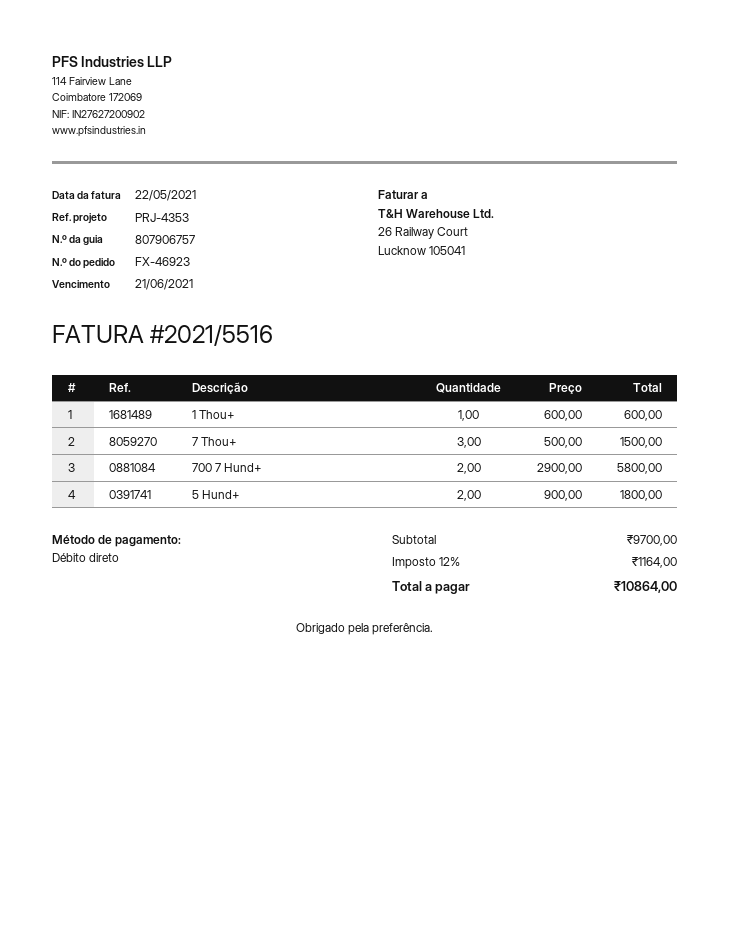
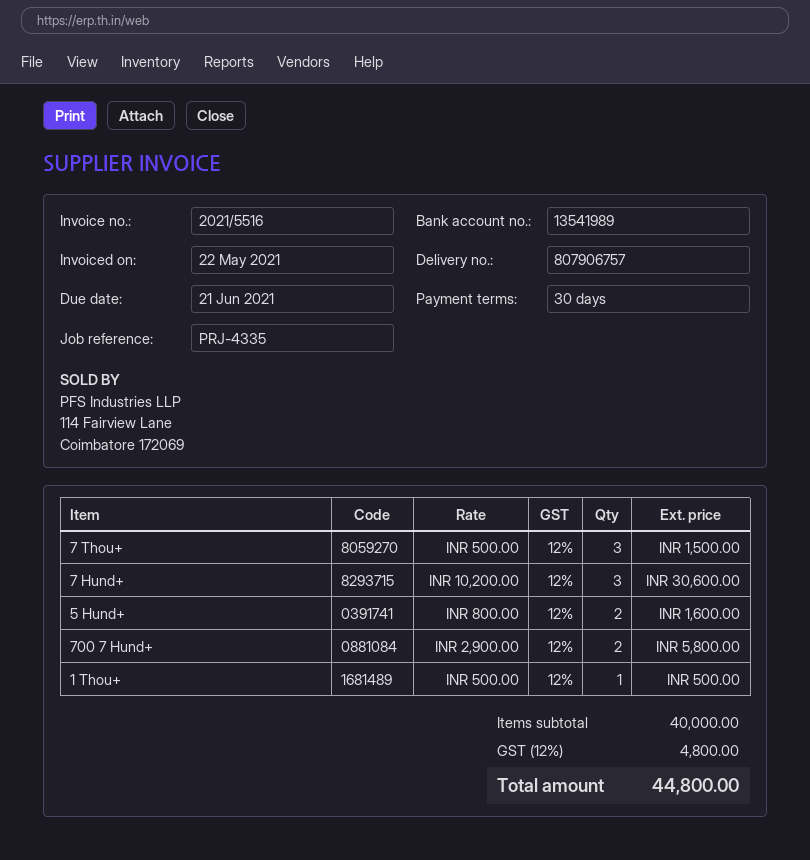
reference: PRJ-4353 -> PRJ-4335
1 Thou+: 1 x 600.00 = 600.00 -> 1 x 500.00 = 500.00
5 Hund+: 2 x 900.00 = 1800.00 -> 2 x 800.00 = 1600.00
7 Hund+: none -> 3 x 10200.00 = 30600.00
subtotal: 9700.00 -> 40000.00
tax: 12% = 1164.00 -> 12% = 4800.00
total: 10864.00 -> 44800.00

